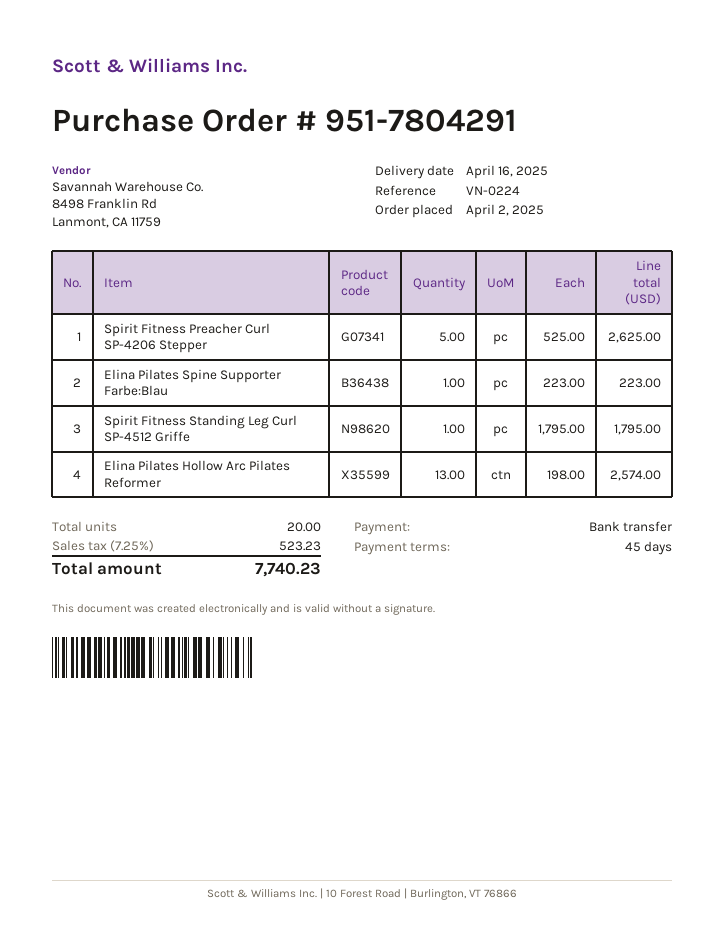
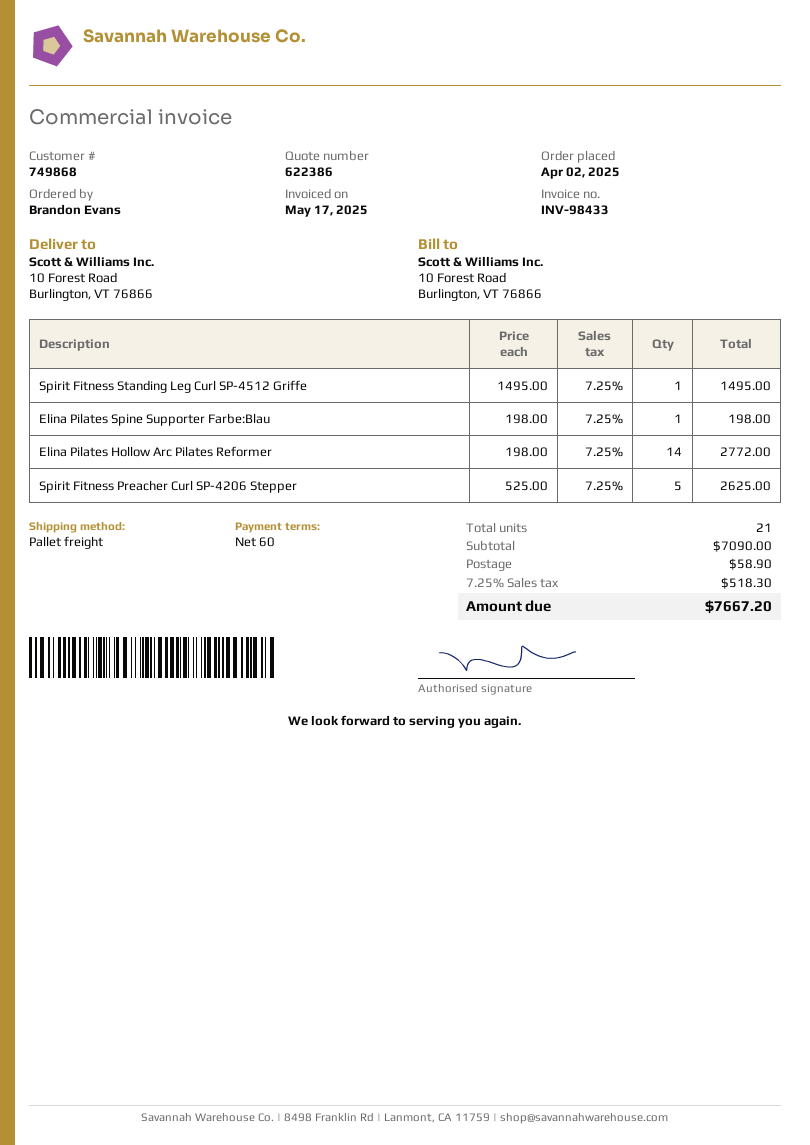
payment terms: 45 days -> 60 days
Elina Pilates Spine Supporter Farbe:Blau: 1 x 223.00 = 223.00 -> 1 x 198.00 = 198.00
Spirit Fitness Standing Leg Curl SP-4512 Griffe: 1 x 1795.00 = 1795.00 -> 1 x 1495.00 = 1495.00
Elina Pilates Hollow Arc Pilates Reformer: 13 x 198.00 = 2574.00 -> 14 x 198.00 = 2772.00
total quantity: 20 -> 21
shipping: none -> 58.90
tax: 7.25% = 523.23 -> 7.25% = 518.30
total: 7740.23 -> 7667.20

